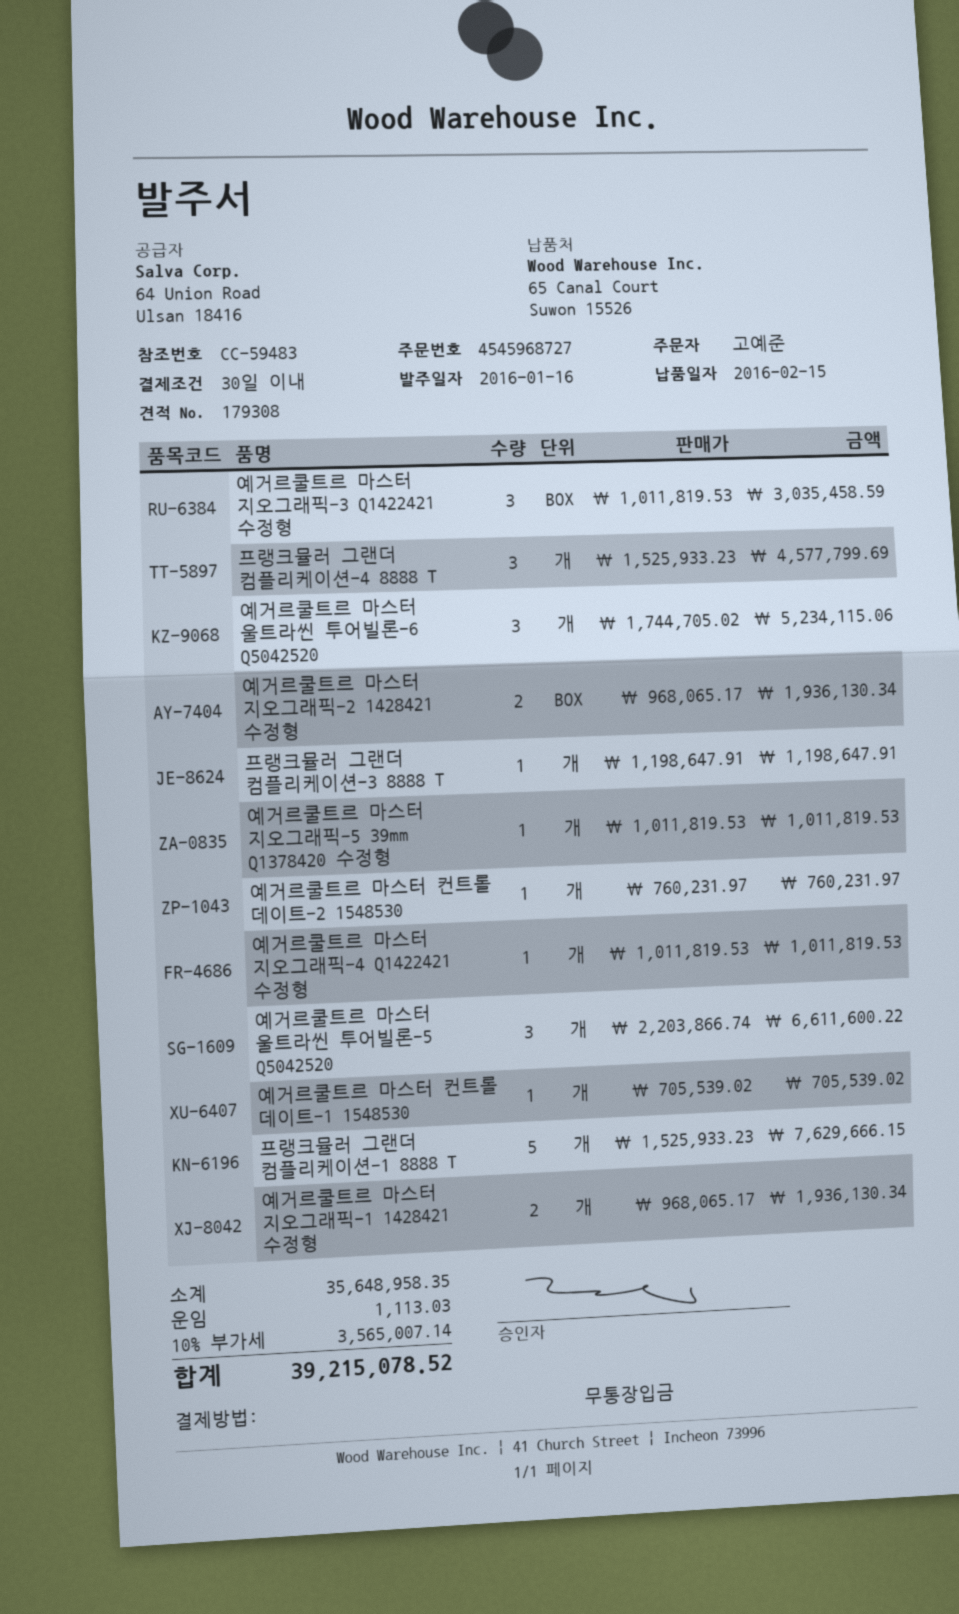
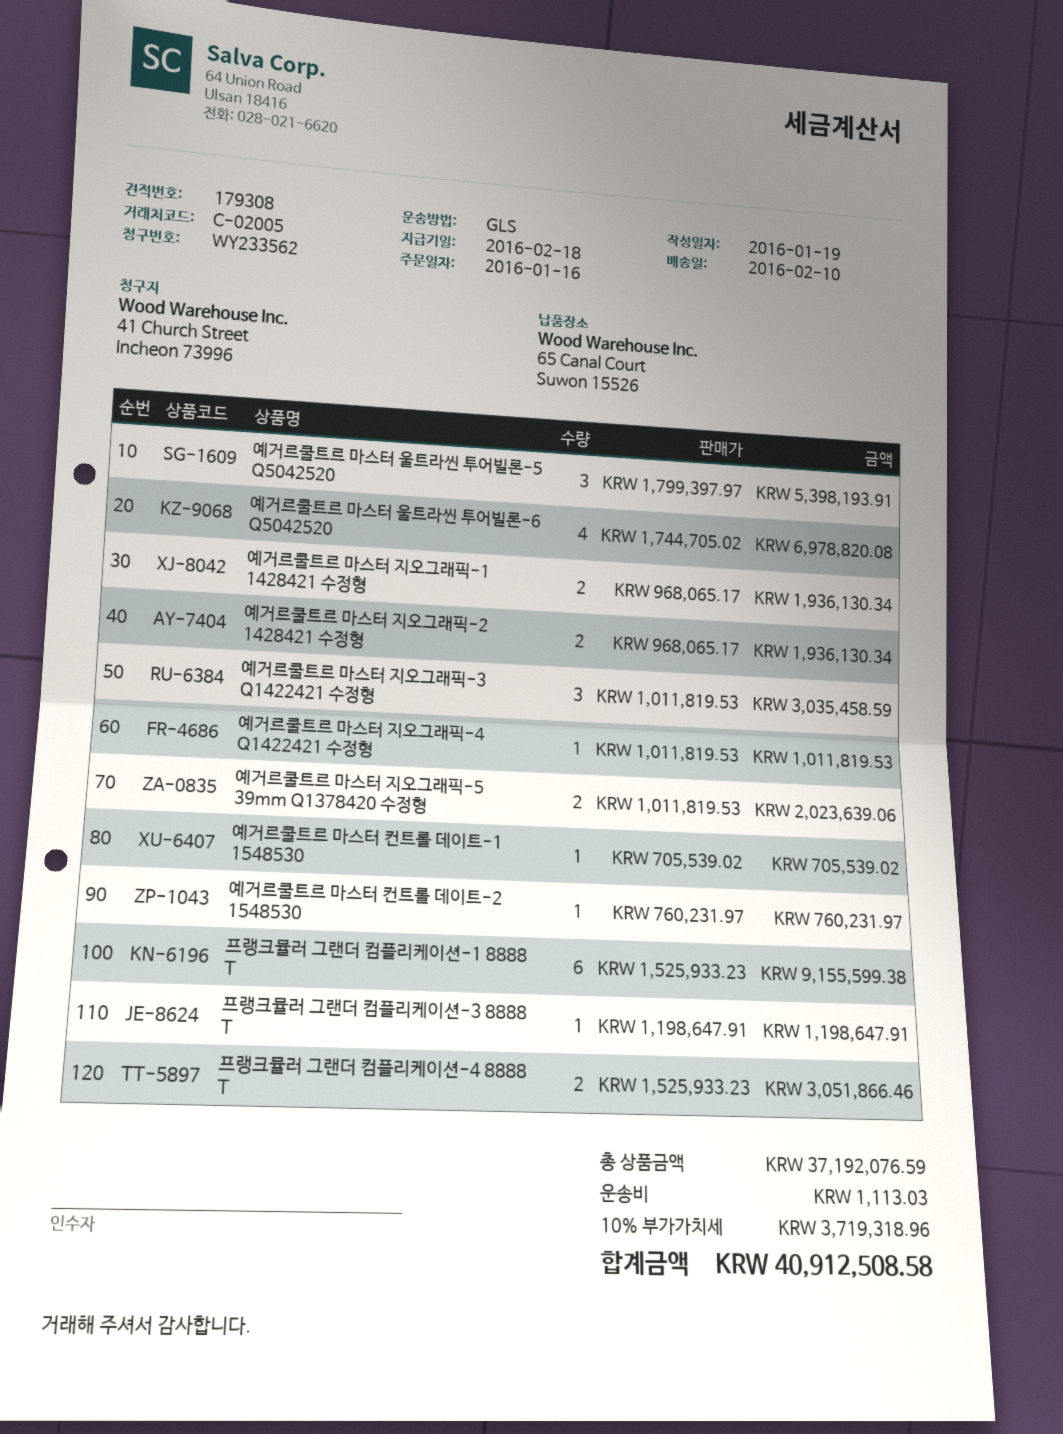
delivery date: 2016-02-15 -> 2016-02-10
프랭크뮬러 그랜더 컴플리케이션-4 8888 T: 3 x 1525933.23 = 4577799.69 -> 2 x 1525933.23 = 3051866.46
예거르쿨트르 마스터 울트라씬 투어빌론-6 Q5042520: 3 x 1744705.02 = 5234115.06 -> 4 x 1744705.02 = 6978820.08
예거르쿨트르 마스터 지오그래픽-5 39mm Q1378420 수정형: 1 x 1011819.53 = 1011819.53 -> 2 x 1011819.53 = 2023639.06
예거르쿨트르 마스터 울트라씬 투어빌론-5 Q5042520: 3 x 2203866.74 = 6611600.22 -> 3 x 1799397.97 = 5398193.91
프랭크뮬러 그랜더 컴플리케이션-1 8888 T: 5 x 1525933.23 = 7629666.15 -> 6 x 1525933.23 = 9155599.38
subtotal: 35648958.35 -> 37192076.59
tax: 10% = 3565007.14 -> 10% = 3719318.96
total: 39215078.52 -> 40912508.58

